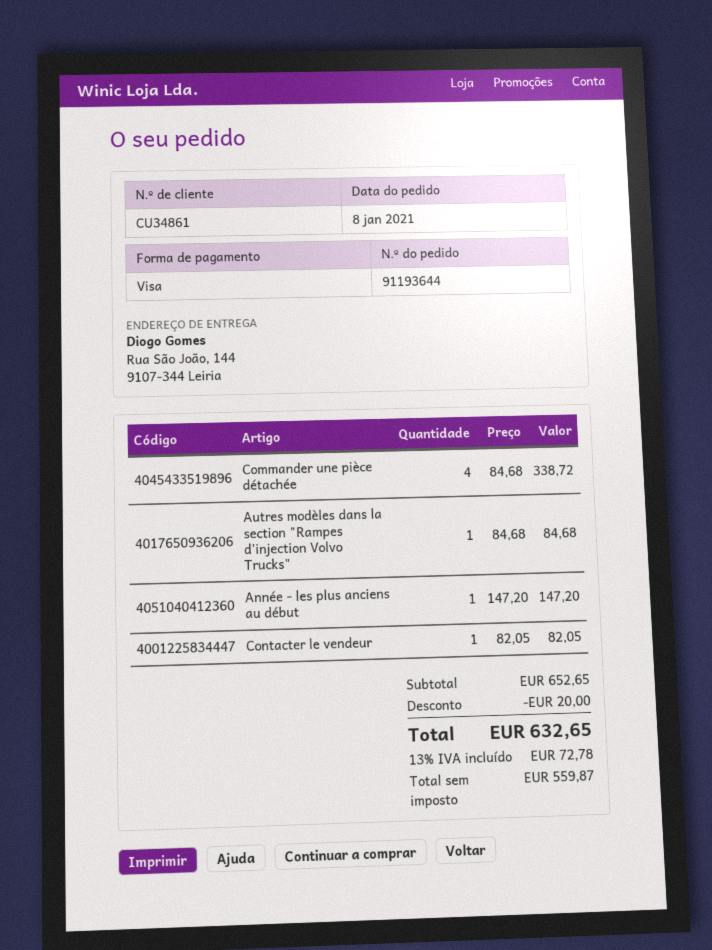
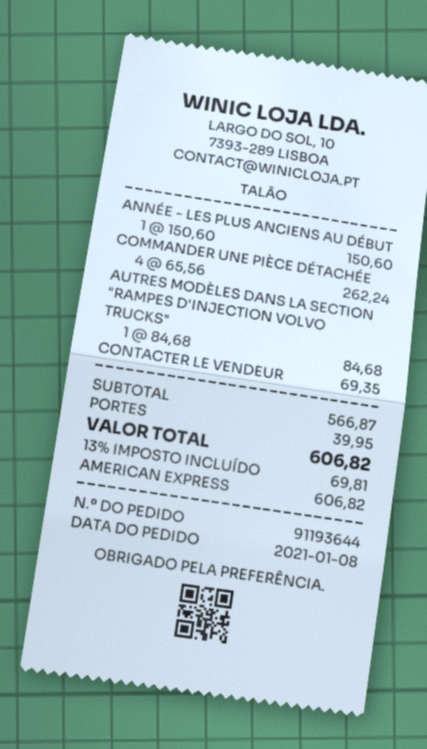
payment method: Visa -> American Express
Commander une pièce détachée: 4 x 84.68 = 338.72 -> 4 x 65.56 = 262.24
Année - les plus anciens au début: 1 x 147.20 = 147.20 -> 1 x 150.60 = 150.60
Contacter le vendeur: 1 x 82.05 = 82.05 -> 1 x 69.35 = 69.35
subtotal: 652.65 -> 566.87
discount: 20.00 -> none
shipping: none -> 39.95
tax: 13% = 72.78 -> 13% = 69.81
total: 632.65 -> 606.82

